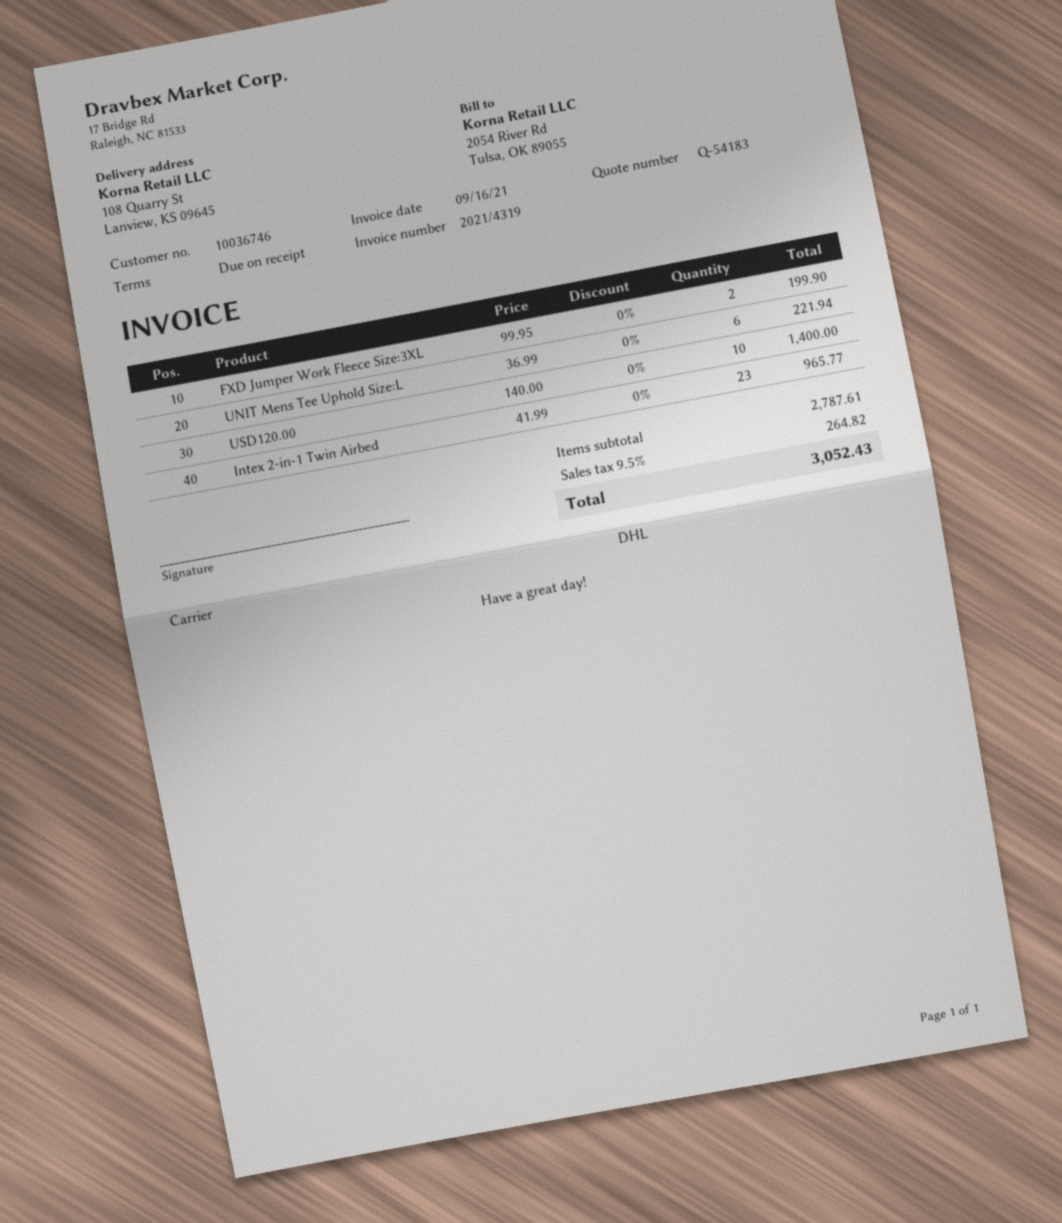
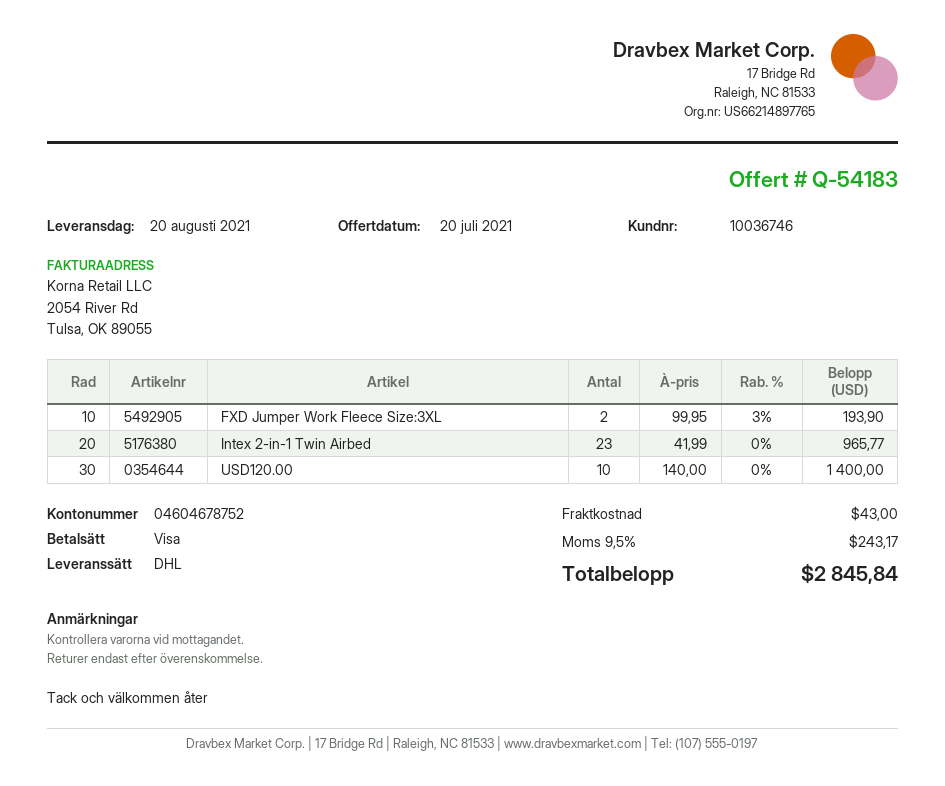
FXD Jumper Work Fleece Size:3XL: 2 x 99.95 = 199.90 -> 2 x 99.95 - 3% = 193.90
UNIT Mens Tee Uphold Size:L: 6 x 36.99 = 221.94 -> none
shipping: none -> 43.00
tax: 9.5% = 264.82 -> 9.5% = 243.17
total: 3052.43 -> 2845.84

